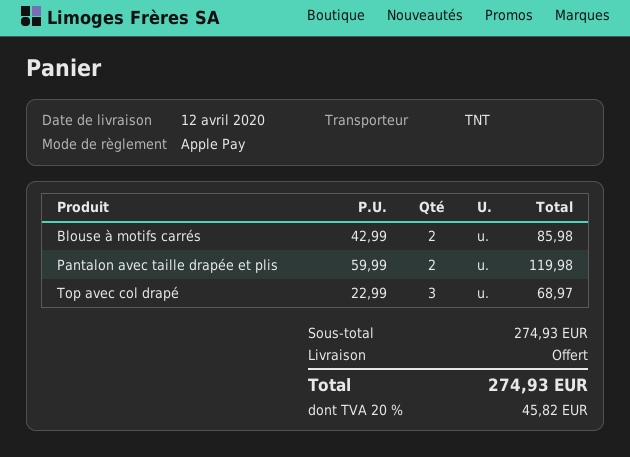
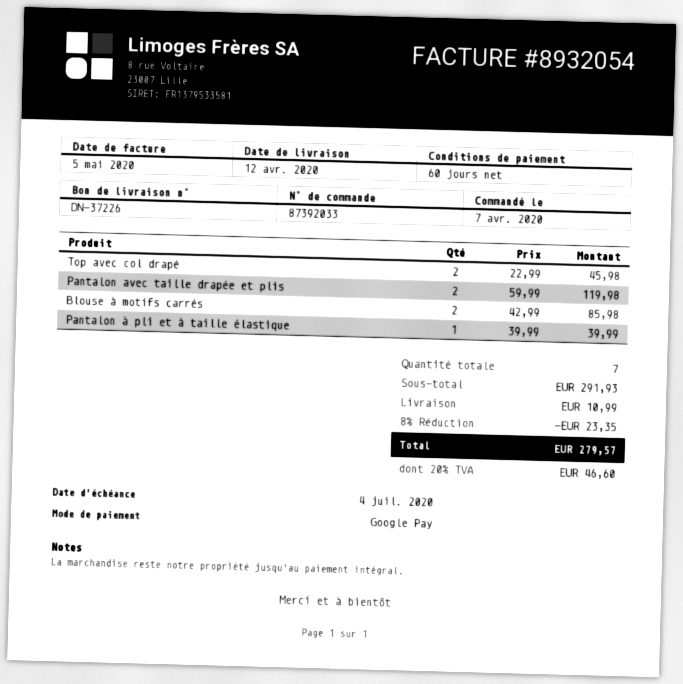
payment method: Apple Pay -> Google Pay
Top avec col drapé: 3 x 22.99 = 68.97 -> 2 x 22.99 = 45.98
Pantalon à pli et à taille élastique: none -> 1 x 39.99 = 39.99
subtotal: 274.93 -> 291.93
discount: none -> 8% = 23.35
shipping: 0.00 -> 10.99
tax: 20% = 45.82 -> 20% = 46.60
total: 274.93 -> 279.57

